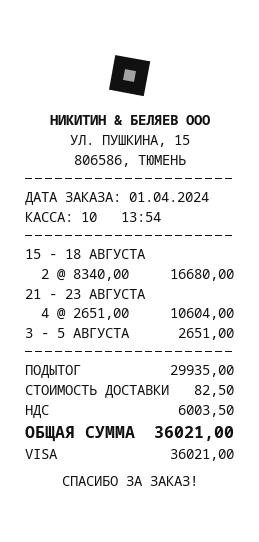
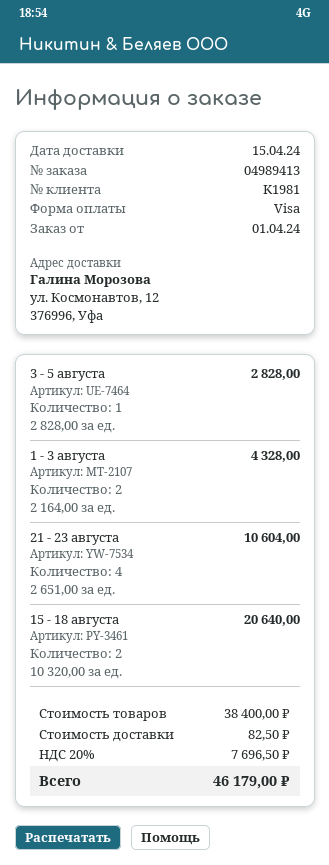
15 - 18 АВГУСТА: 2 x 8340.00 = 16680.00 -> 2 x 10320.00 = 20640.00
3 - 5 АВГУСТА: 1 x 2651.00 = 2651.00 -> 1 x 2828.00 = 2828.00
1 - 3 августа: none -> 2 x 2164.00 = 4328.00
subtotal: 29935.00 -> 38400.00
tax: 6003.50 -> 7696.50
total: 36021.00 -> 46179.00

